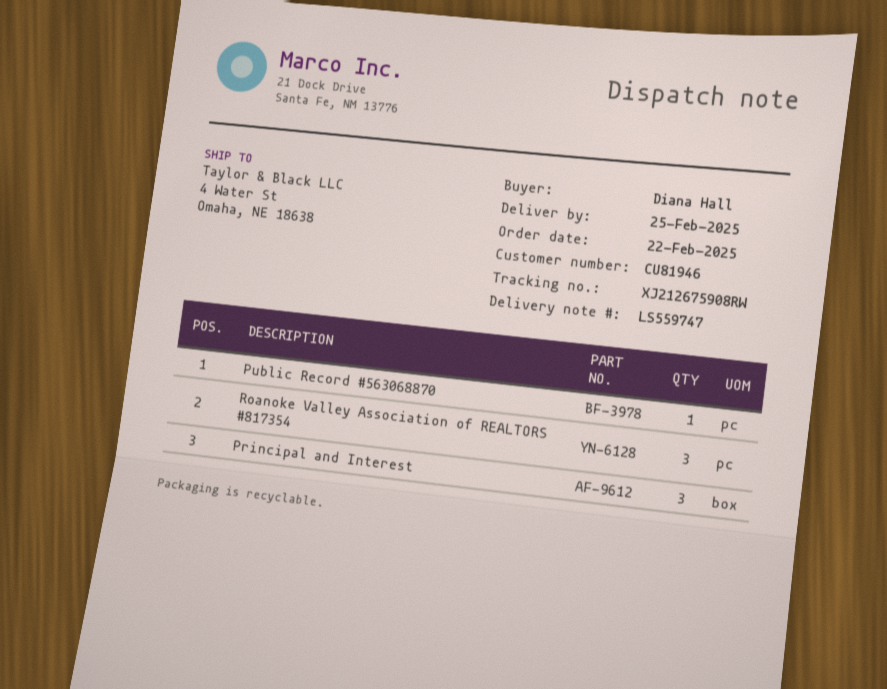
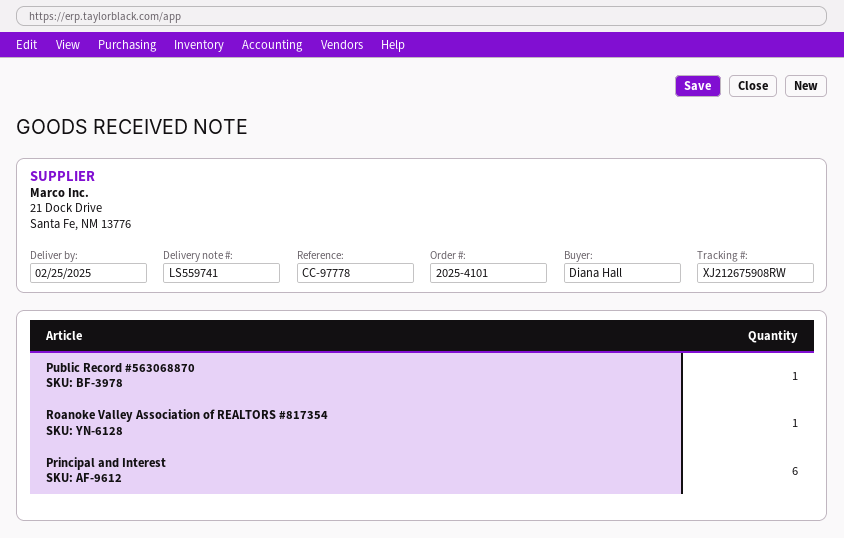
delivery note number: LS559747 -> LS559741
Roanoke Valley Association of REALTORS #817354: 3 -> 1
Principal and Interest: 3 -> 6

